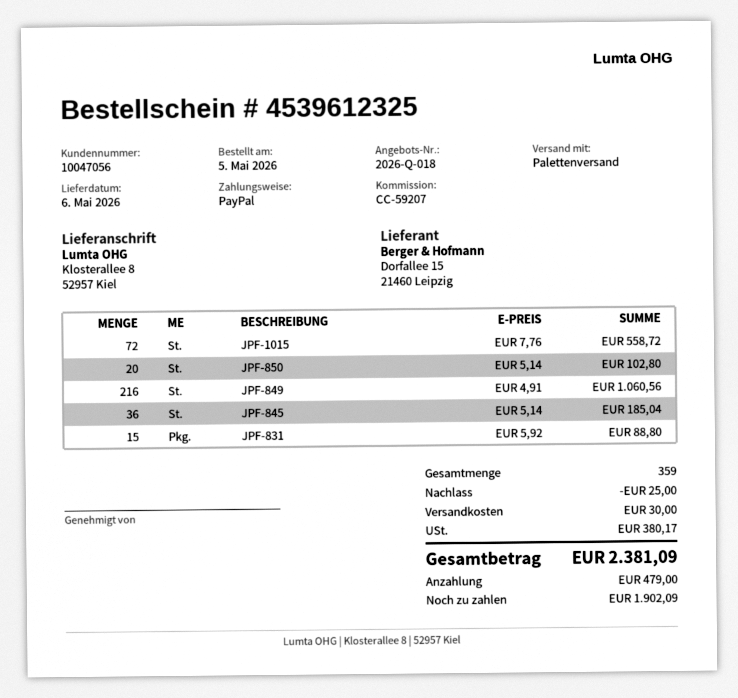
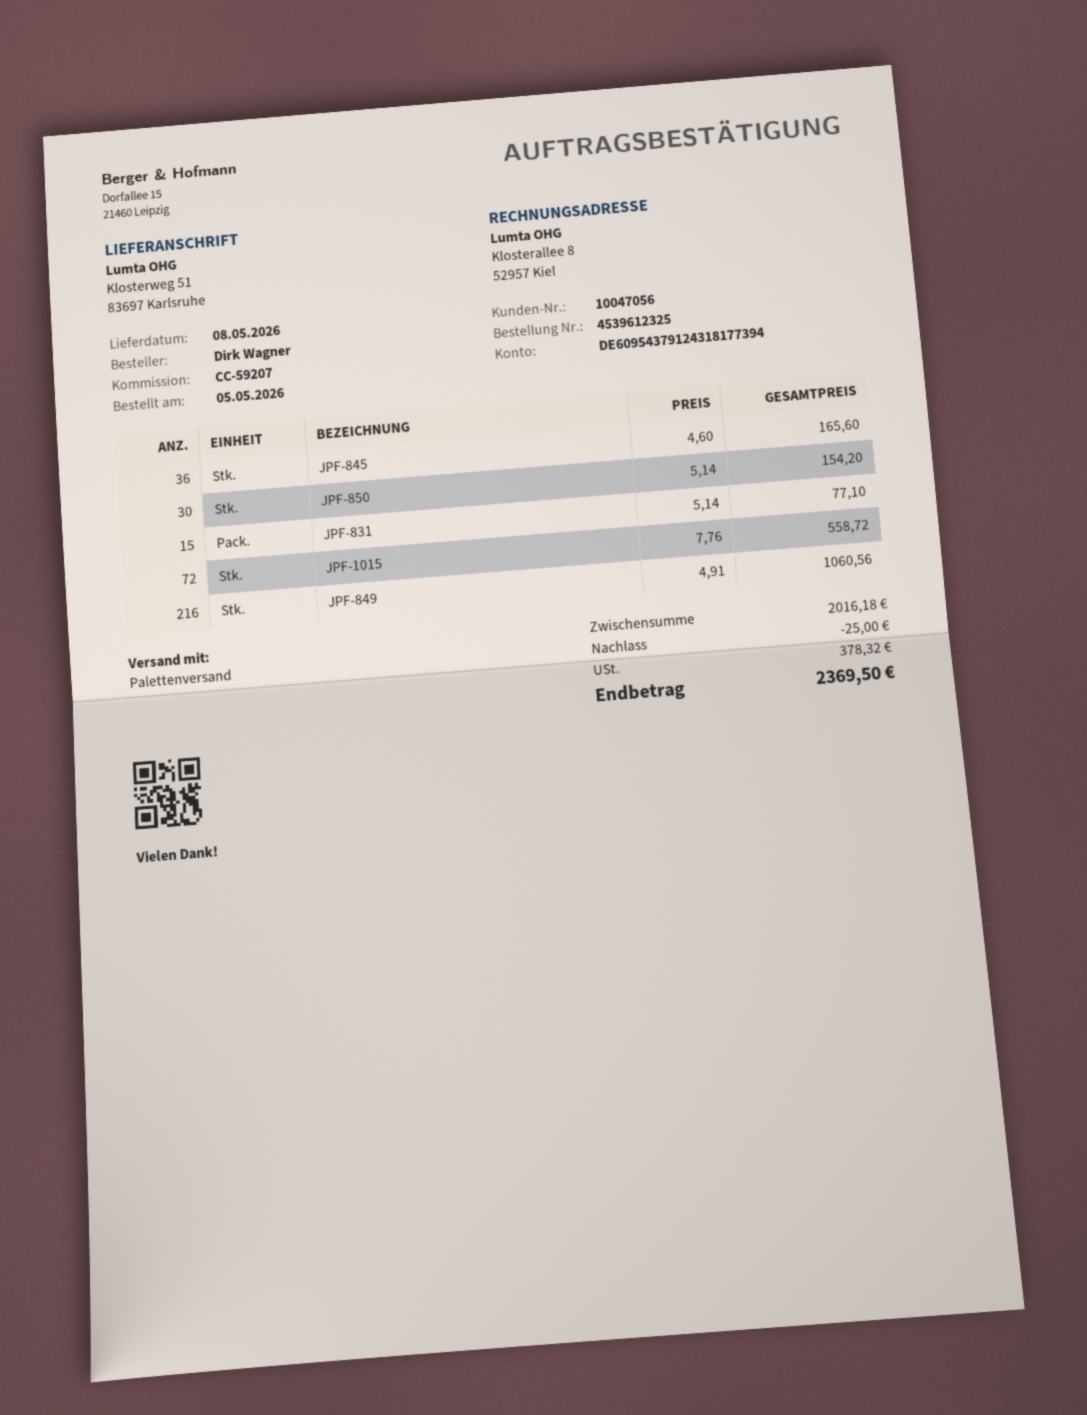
delivery date: 2026-05-06 -> 2026-05-08
ship to: Klosterallee 8, 52957 Kiel -> Klosterweg 51, 83697 Karlsruhe
JPF-850: 20 x 5.14 = 102.80 -> 30 x 5.14 = 154.20
JPF-845: 36 x 5.14 = 185.04 -> 36 x 4.60 = 165.60
JPF-831: 15 x 5.92 = 88.80 -> 15 x 5.14 = 77.10
shipping: 30.00 -> none
tax: 380.17 -> 378.32
total: 2381.09 -> 2369.50

